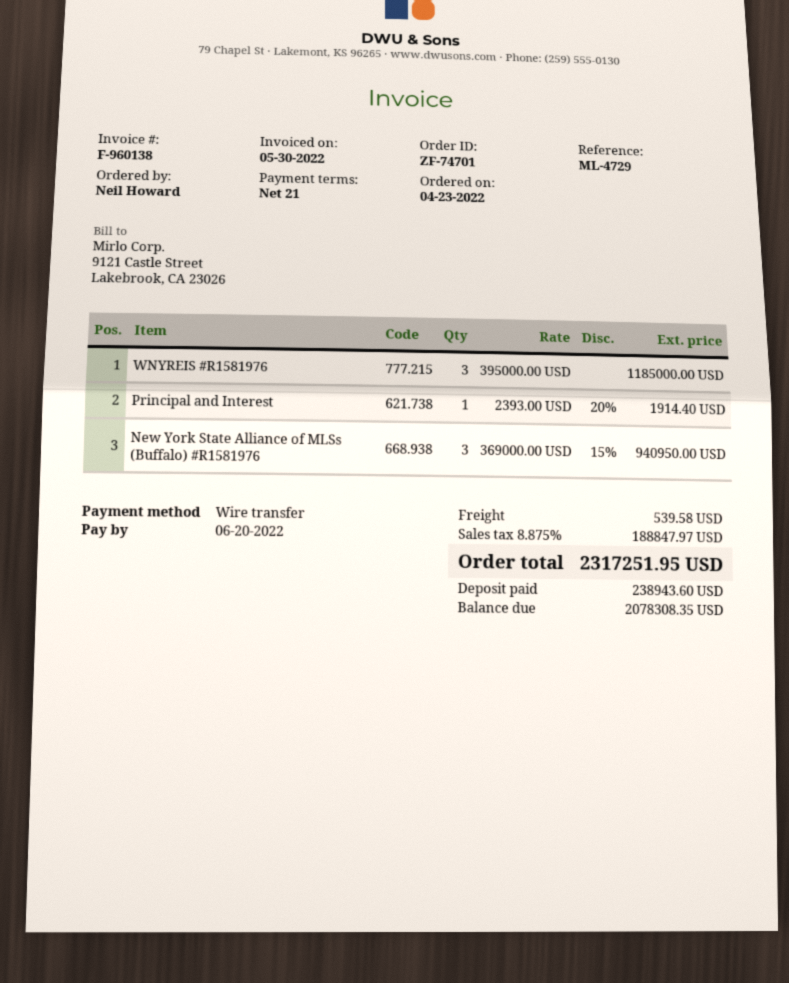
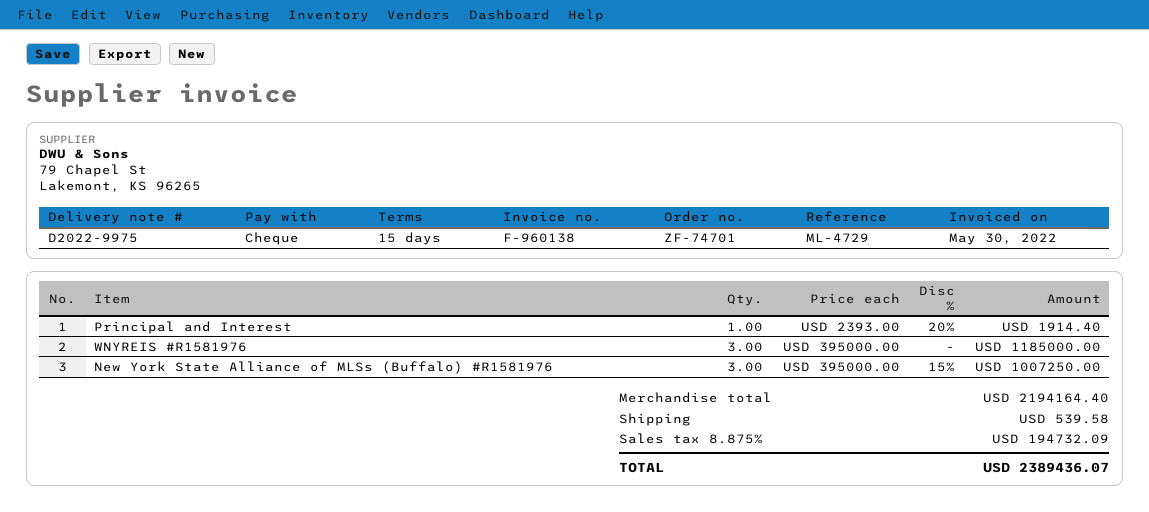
payment terms: 21 days -> 15 days
payment method: bank transfer -> cheque
New York State Alliance of MLSs (Buffalo) #R1581976: 3 x 369000.00 - 15% = 940950.00 -> 3 x 395000.00 - 15% = 1007250.00
tax: 8.875% = 188847.97 -> 8.875% = 194732.09
total: 2317251.95 -> 2389436.07

